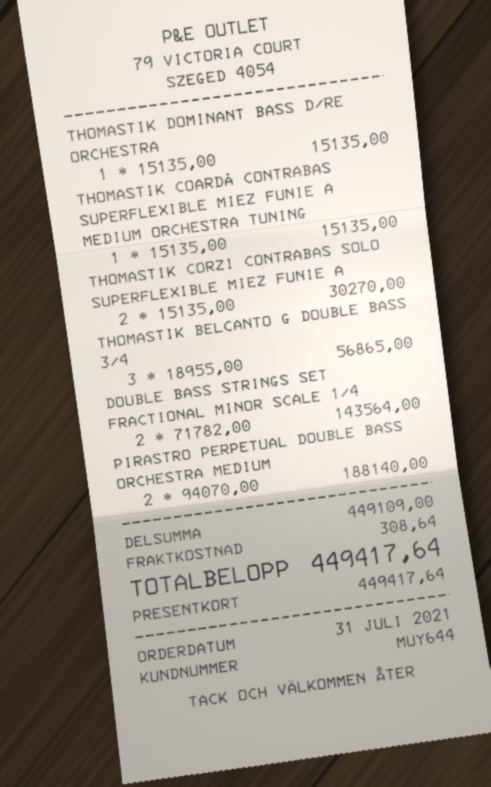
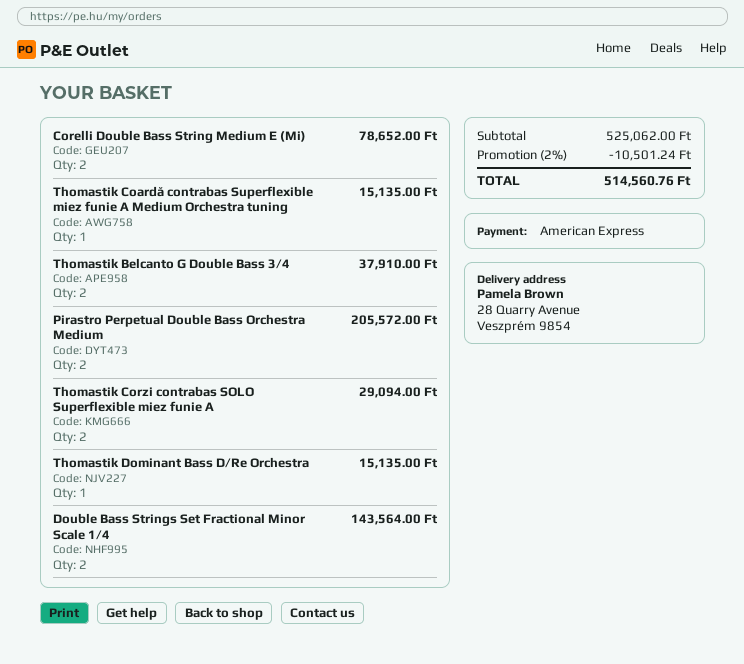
payment method: gift card -> American Express
THOMASTIK CORZI CONTRABAS SOLO SUPERFLEXIBLE MIEZ FUNIE A: 2 for 30270.00 -> 2 for 29094.00
THOMASTIK BELCANTO G DOUBLE BASS 3/4: 3 for 56865.00 -> 2 for 37910.00
PIRASTRO PERPETUAL DOUBLE BASS ORCHESTRA MEDIUM: 2 for 188140.00 -> 2 for 205572.00
Corelli Double Bass String Medium E (Mi): none -> 2 for 78652.00
subtotal: 449109.00 -> 525062.00
discount: none -> 2% = 10501.24
shipping: 308.64 -> none
total: 449417.64 -> 514560.76

